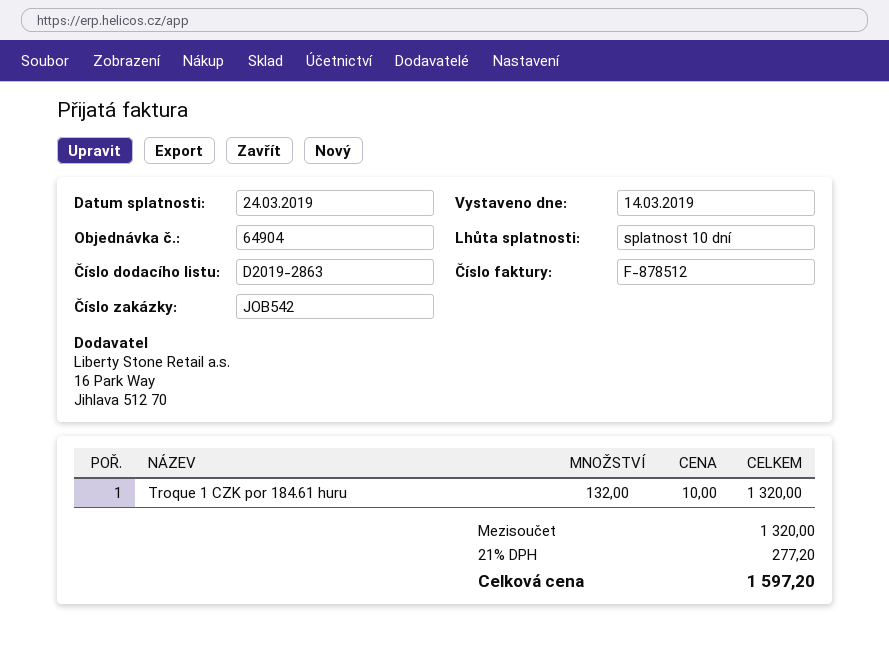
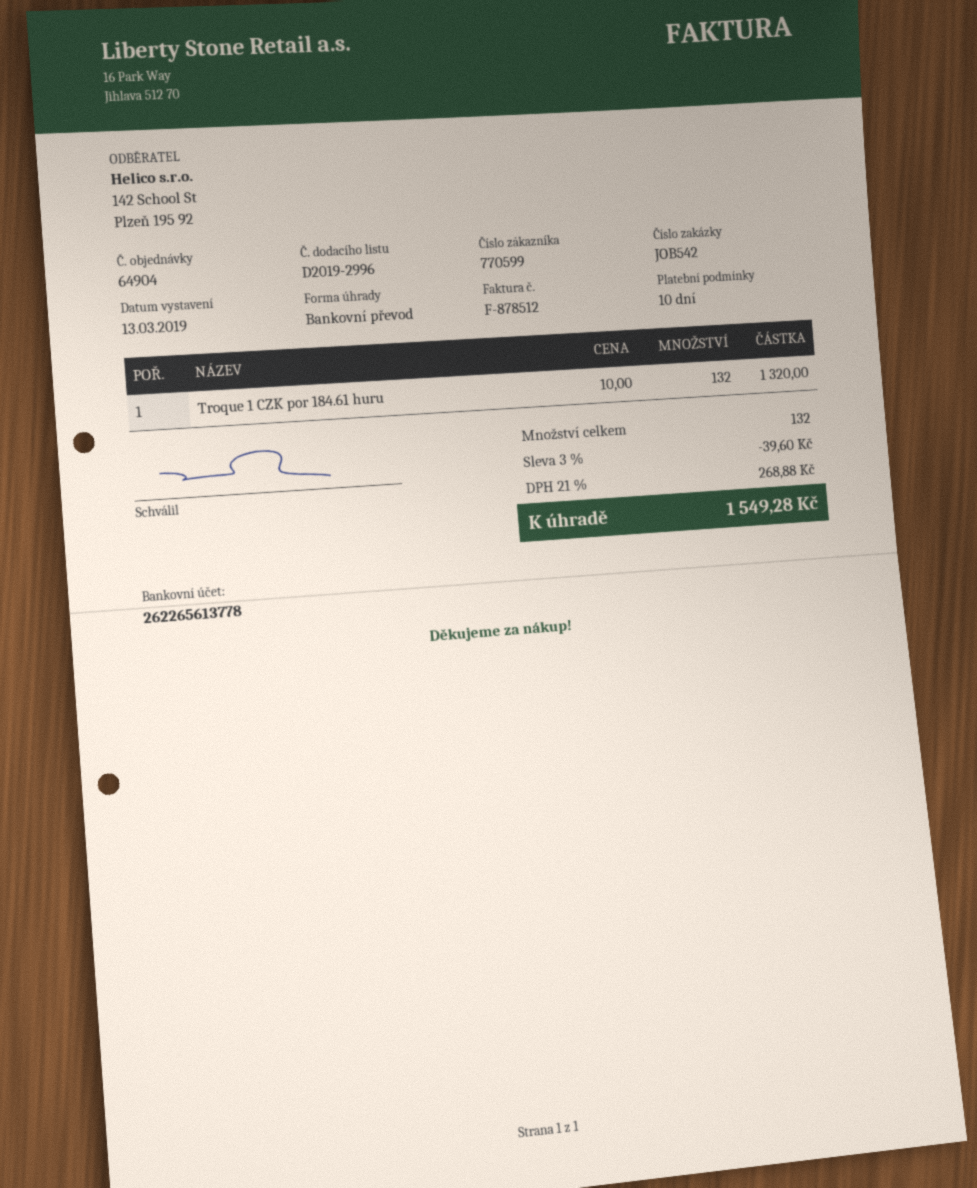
delivery note number: D2019-2863 -> D2019-2996
invoice date: 2019-03-14 -> 2019-03-13
discount: none -> 3% = 39.60
tax: 21% = 277.20 -> 21% = 268.88
total: 1597.20 -> 1549.28

